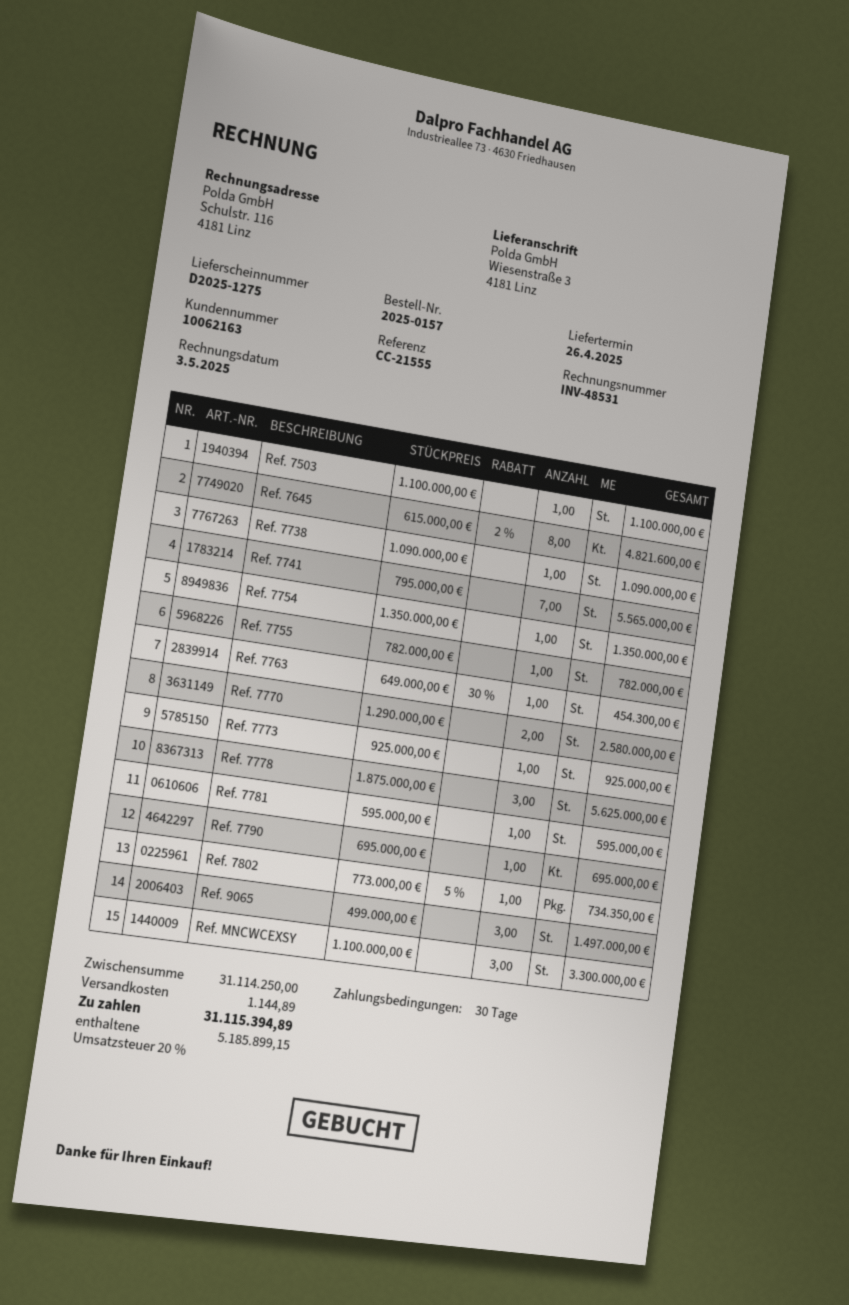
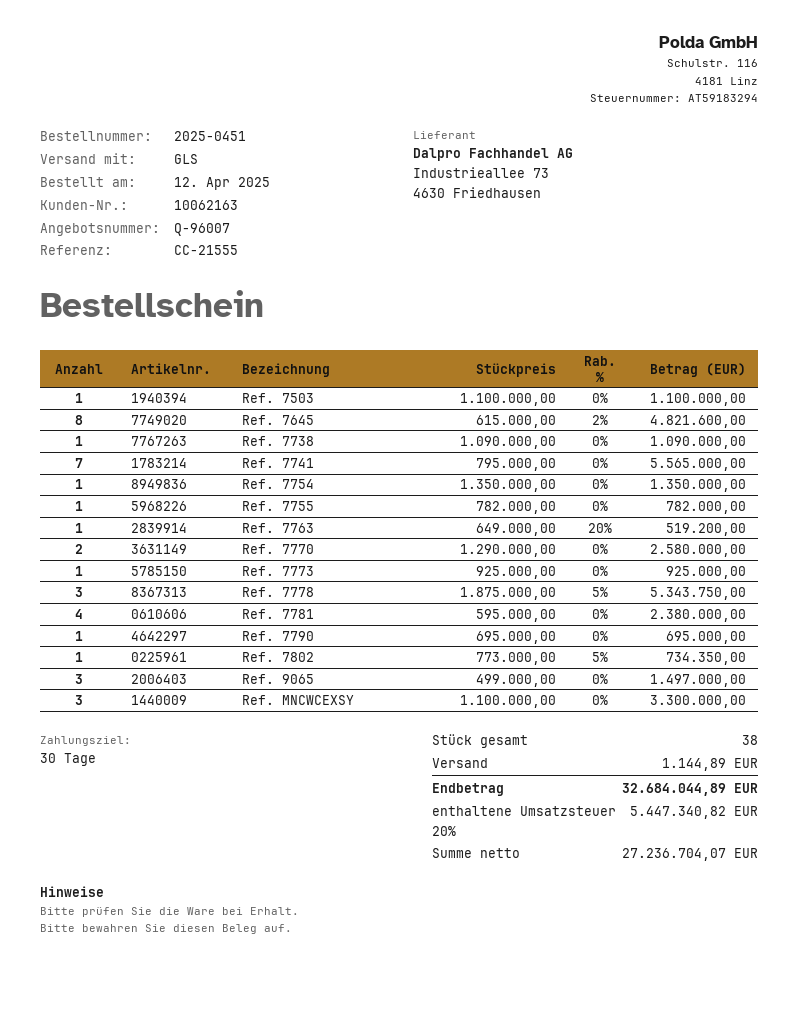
order number: 2025-0157 -> 2025-0451
Ref. 7763: 1 x 649000.00 - 30% = 454300.00 -> 1 x 649000.00 - 20% = 519200.00
Ref. 7778: 3 x 1875000.00 = 5625000.00 -> 3 x 1875000.00 - 5% = 5343750.00
Ref. 7781: 1 x 595000.00 = 595000.00 -> 4 x 595000.00 = 2380000.00
tax: 20% = 5185899.15 -> 20% = 5447340.82
total: 31115394.89 -> 32684044.89

